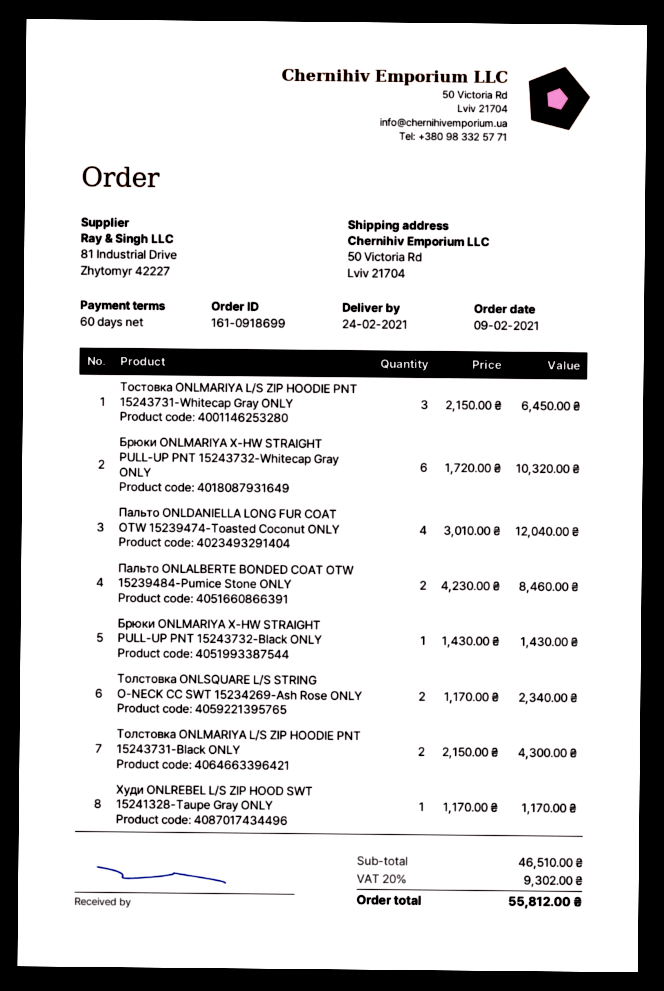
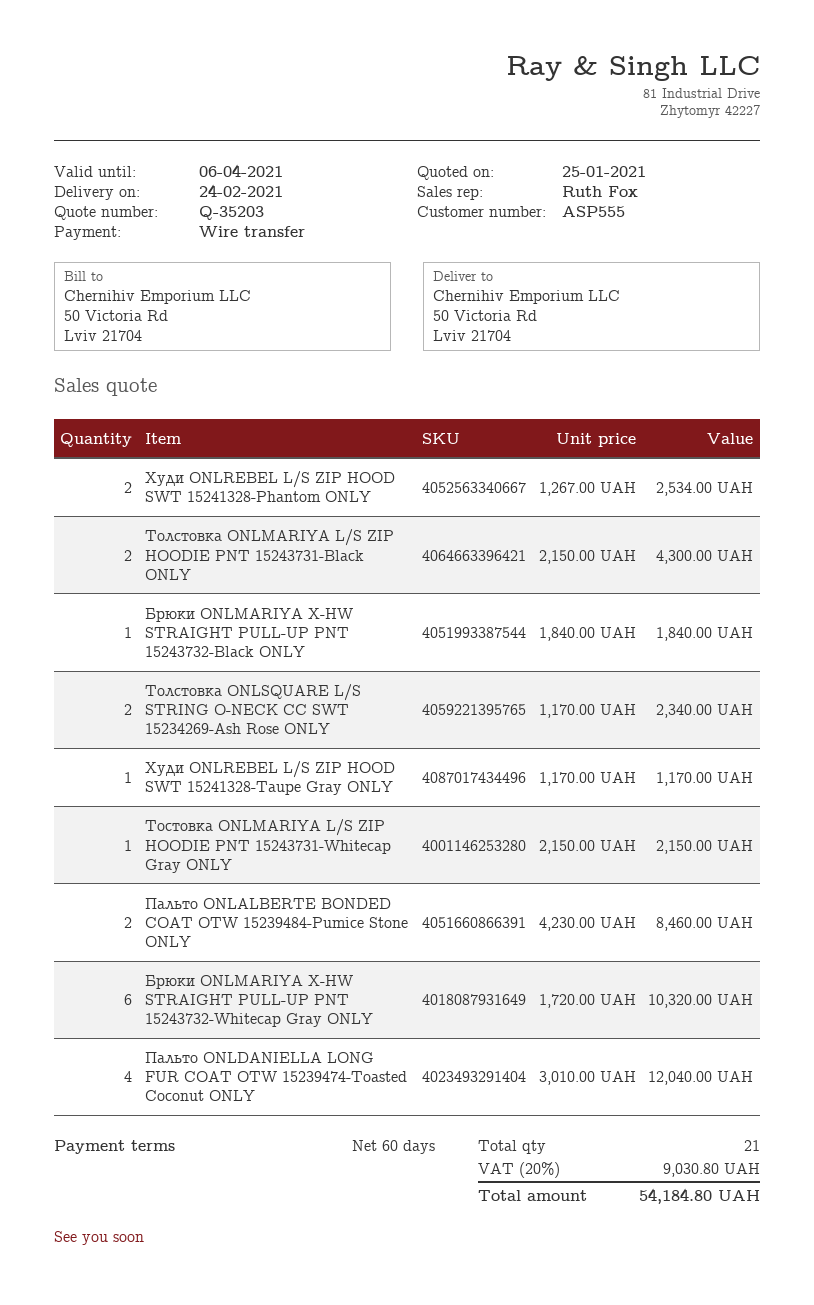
Тостовка ONLMARIYA L/S ZIP HOODIE PNT 15243731-Whitecap Gray ONLY: 3 x 2150.00 = 6450.00 -> 1 x 2150.00 = 2150.00
Брюки ONLMARIYA X-HW STRAIGHT PULL-UP PNT 15243732-Black ONLY: 1 x 1430.00 = 1430.00 -> 1 x 1840.00 = 1840.00
Худи ONLREBEL L/S ZIP HOOD SWT 15241328-Phantom ONLY: none -> 2 x 1267.00 = 2534.00
tax: 20% = 9302.00 -> 20% = 9030.80
total: 55812.00 -> 54184.80

